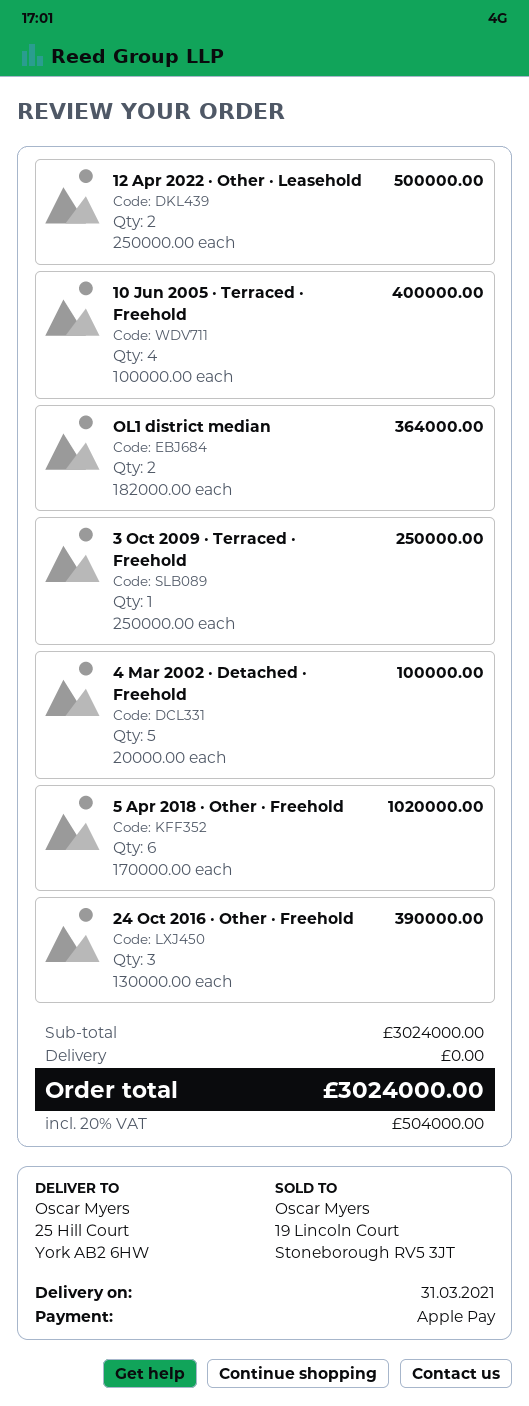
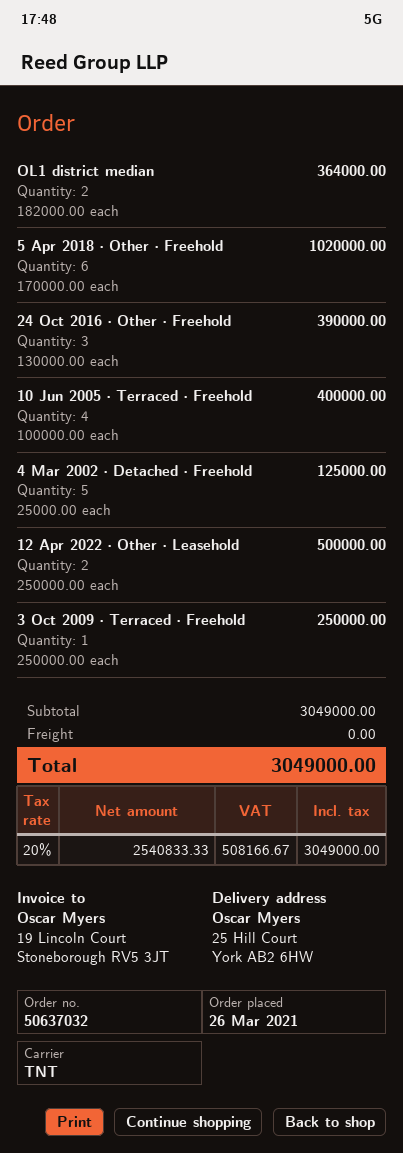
4 Mar 2002 · Detached · Freehold: 5 x 20000.00 = 100000.00 -> 5 x 25000.00 = 125000.00
subtotal: 3024000.00 -> 3049000.00
tax: 20% = 504000.00 -> 20% = 508166.67
total: 3024000.00 -> 3049000.00

